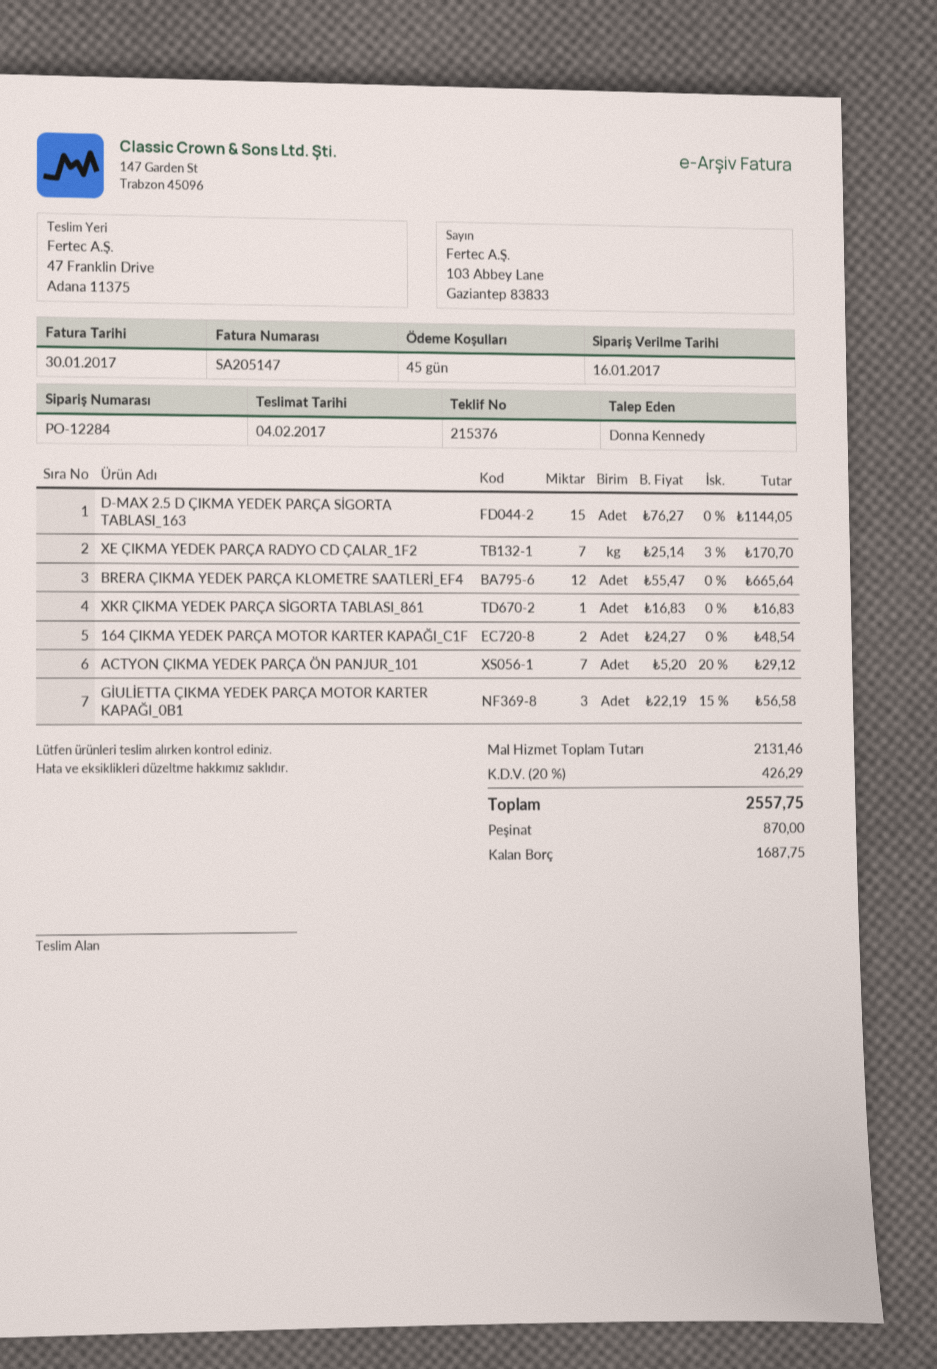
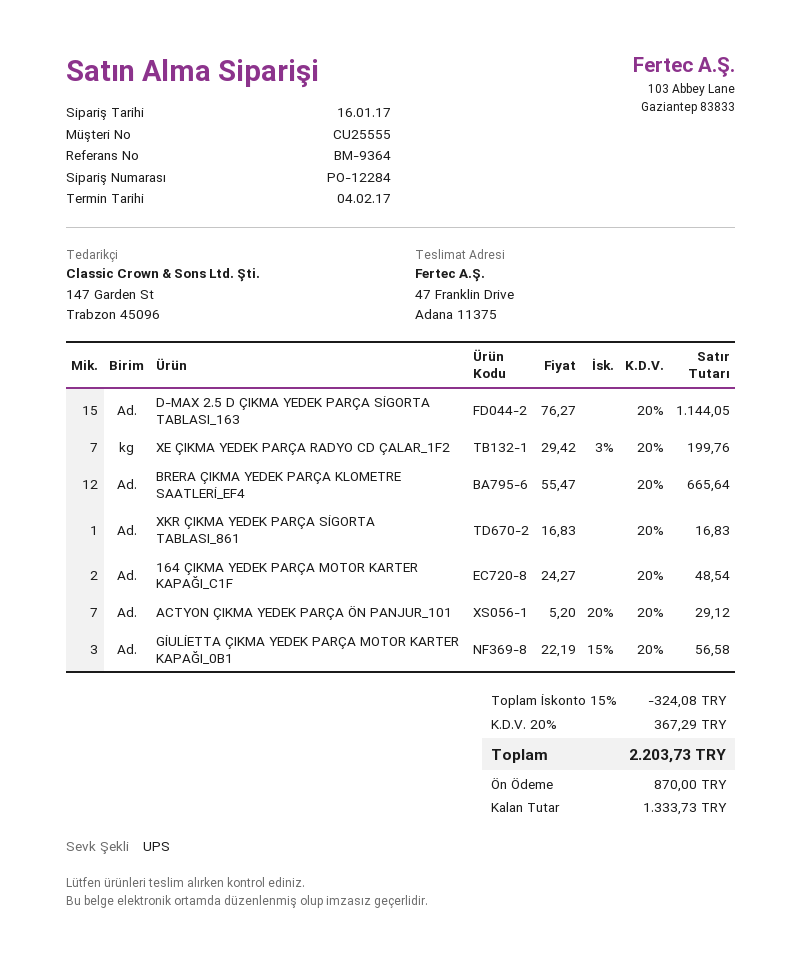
XE ÇIKMA YEDEK PARÇA RADYO CD ÇALAR_1F2: 7 x 25.14 - 3% = 170.70 -> 7 x 29.42 - 3% = 199.76
discount: none -> 15% = 324.08
tax: 20% = 426.29 -> 20% = 367.29
total: 2557.75 -> 2203.73
balance: 1687.75 -> 1333.73

